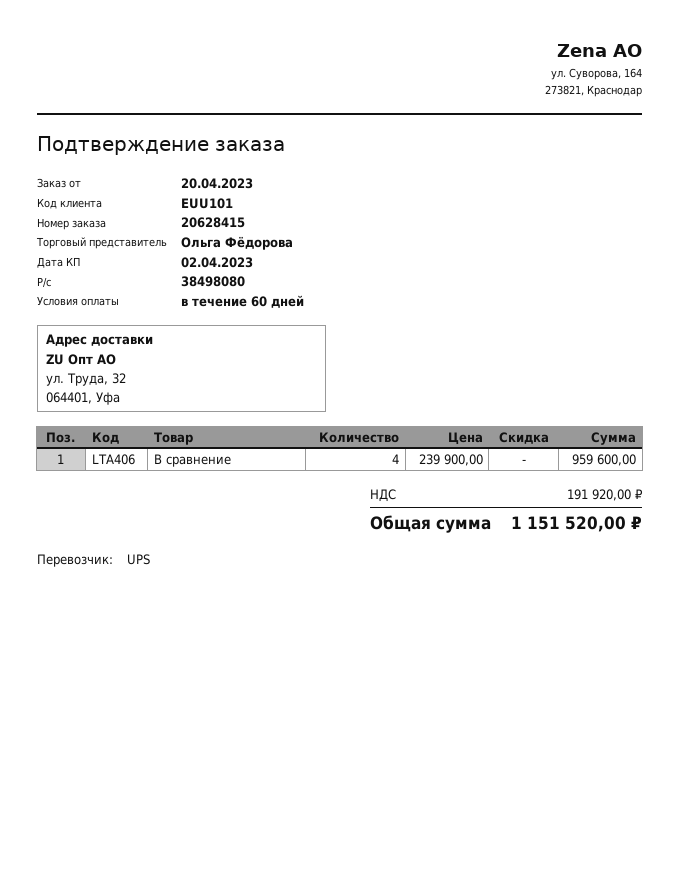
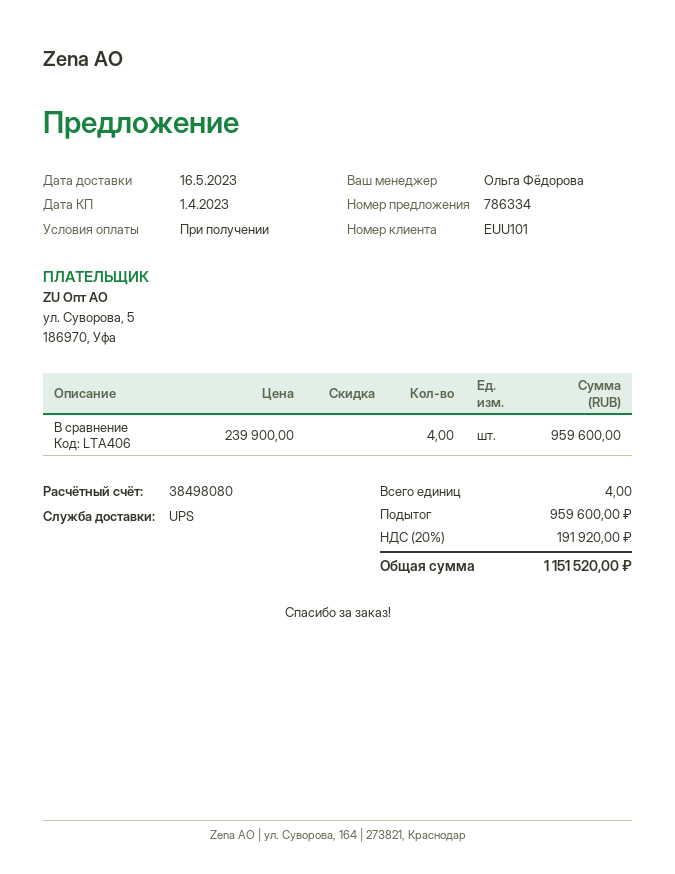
quote date: 2023-04-02 -> 2023-04-01
payment terms: 60 days -> on receipt

